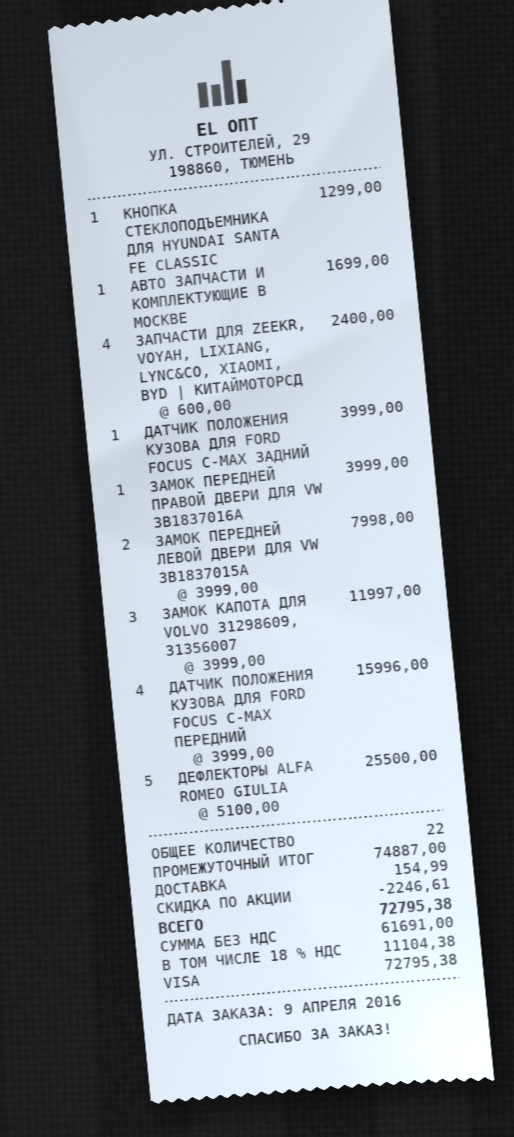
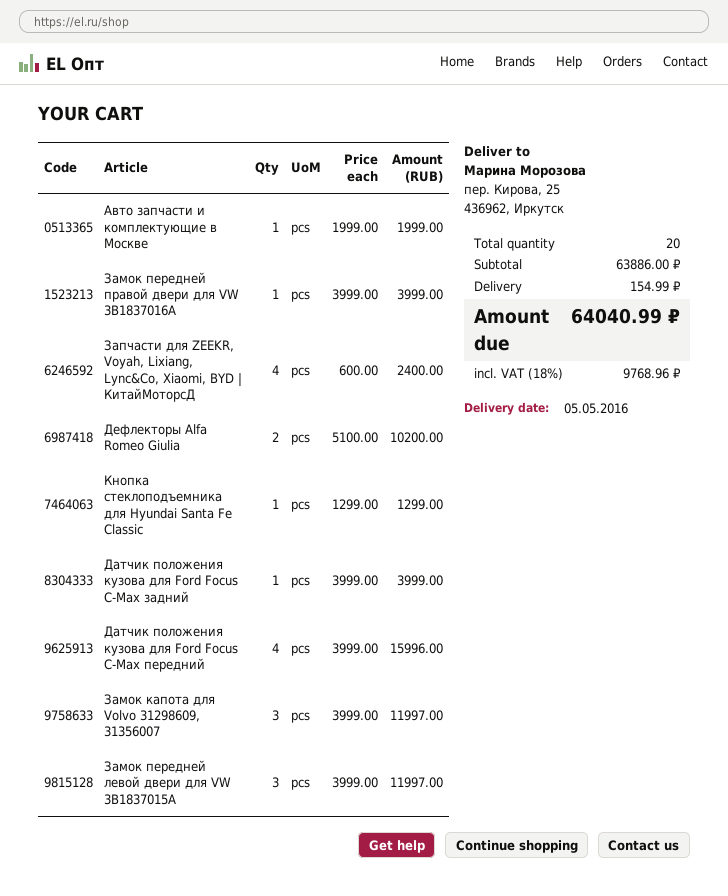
АВТО ЗАПЧАСТИ И КОМПЛЕКТУЮЩИЕ В МОСКВЕ: 1 x 1699.00 = 1699.00 -> 1 x 1999.00 = 1999.00
ЗАМОК ПЕРЕДНЕЙ ЛЕВОЙ ДВЕРИ ДЛЯ VW 3B1837015A: 2 x 3999.00 = 7998.00 -> 3 x 3999.00 = 11997.00
ДЕФЛЕКТОРЫ ALFA ROMEO GIULIA: 5 x 5100.00 = 25500.00 -> 2 x 5100.00 = 10200.00
total quantity: 22 -> 20
subtotal: 74887.00 -> 63886.00
discount: 2246.61 -> none
tax: 18% = 11104.38 -> 18% = 9768.96
total: 72795.38 -> 64040.99

